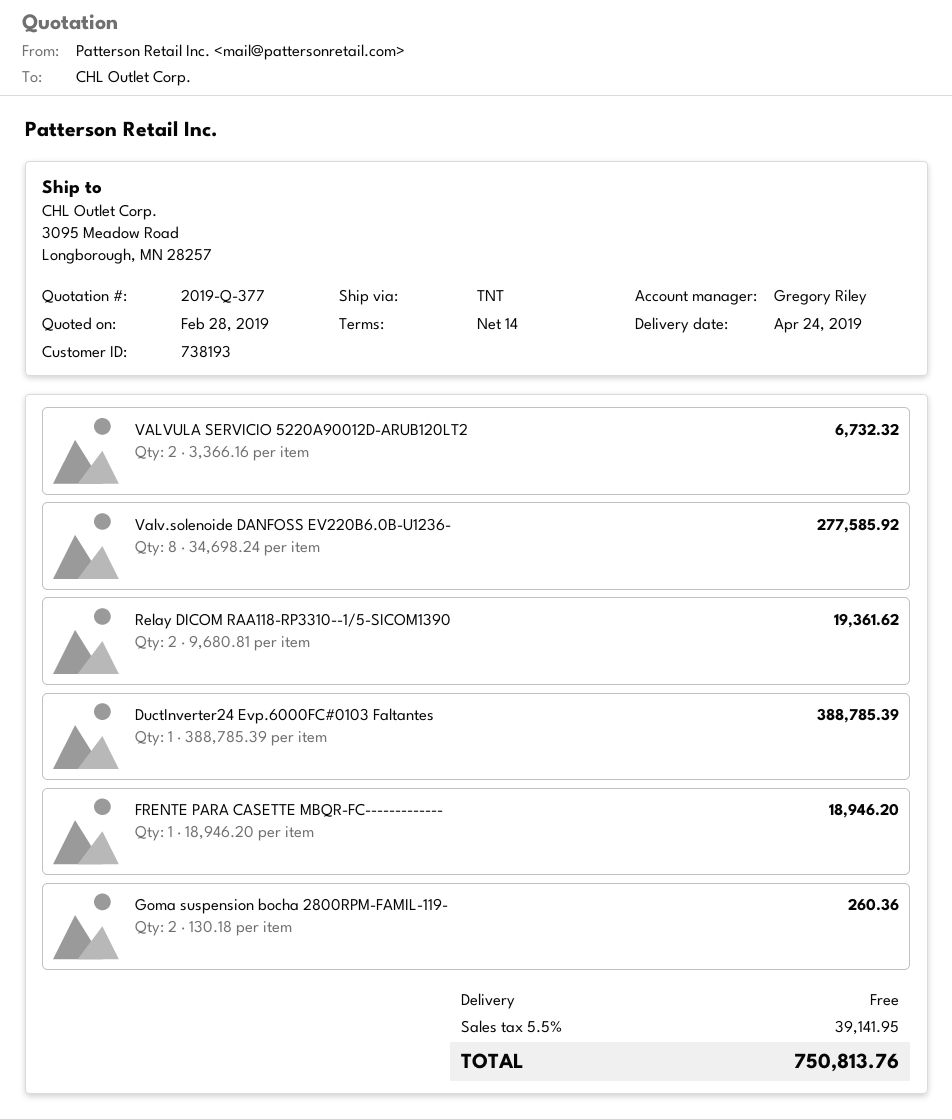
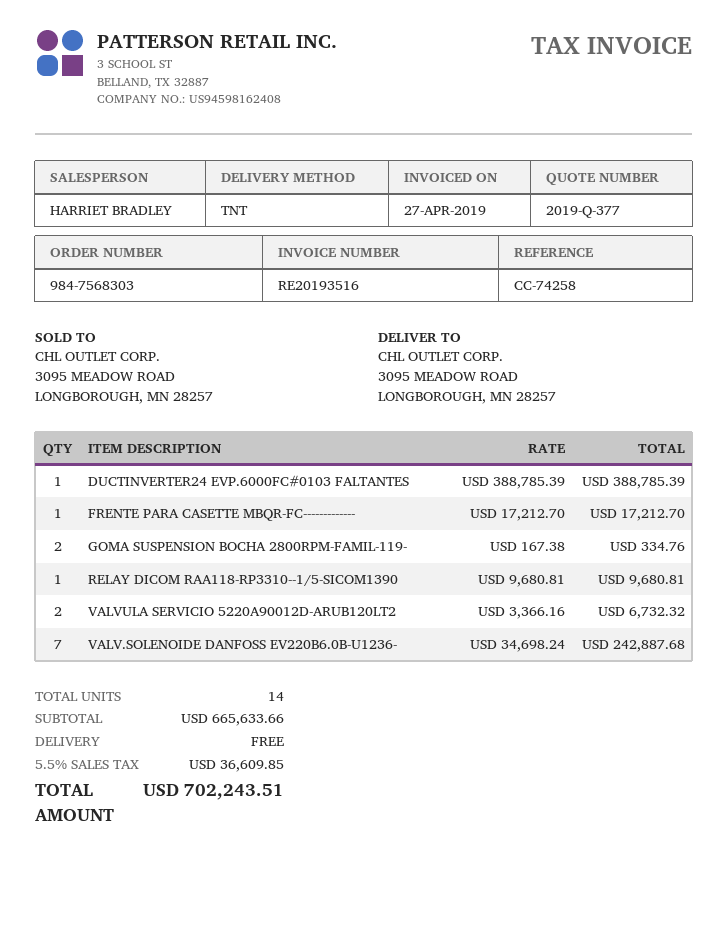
sales rep: Gregory Riley -> HARRIET BRADLEY
Valv.solenoide DANFOSS EV220B6.0B-U1236-: 8 x 34698.24 = 277585.92 -> 7 x 34698.24 = 242887.68
Relay DICOM RAA118-RP3310--1/5-SICOM1390: 2 x 9680.81 = 19361.62 -> 1 x 9680.81 = 9680.81
FRENTE PARA CASETTE MBQR-FC-------------: 1 x 18946.20 = 18946.20 -> 1 x 17212.70 = 17212.70
Goma suspension bocha 2800RPM-FAMIL-119-: 2 x 130.18 = 260.36 -> 2 x 167.38 = 334.76
tax: 5.5% = 39141.95 -> 5.5% = 36609.85
total: 750813.76 -> 702243.51

